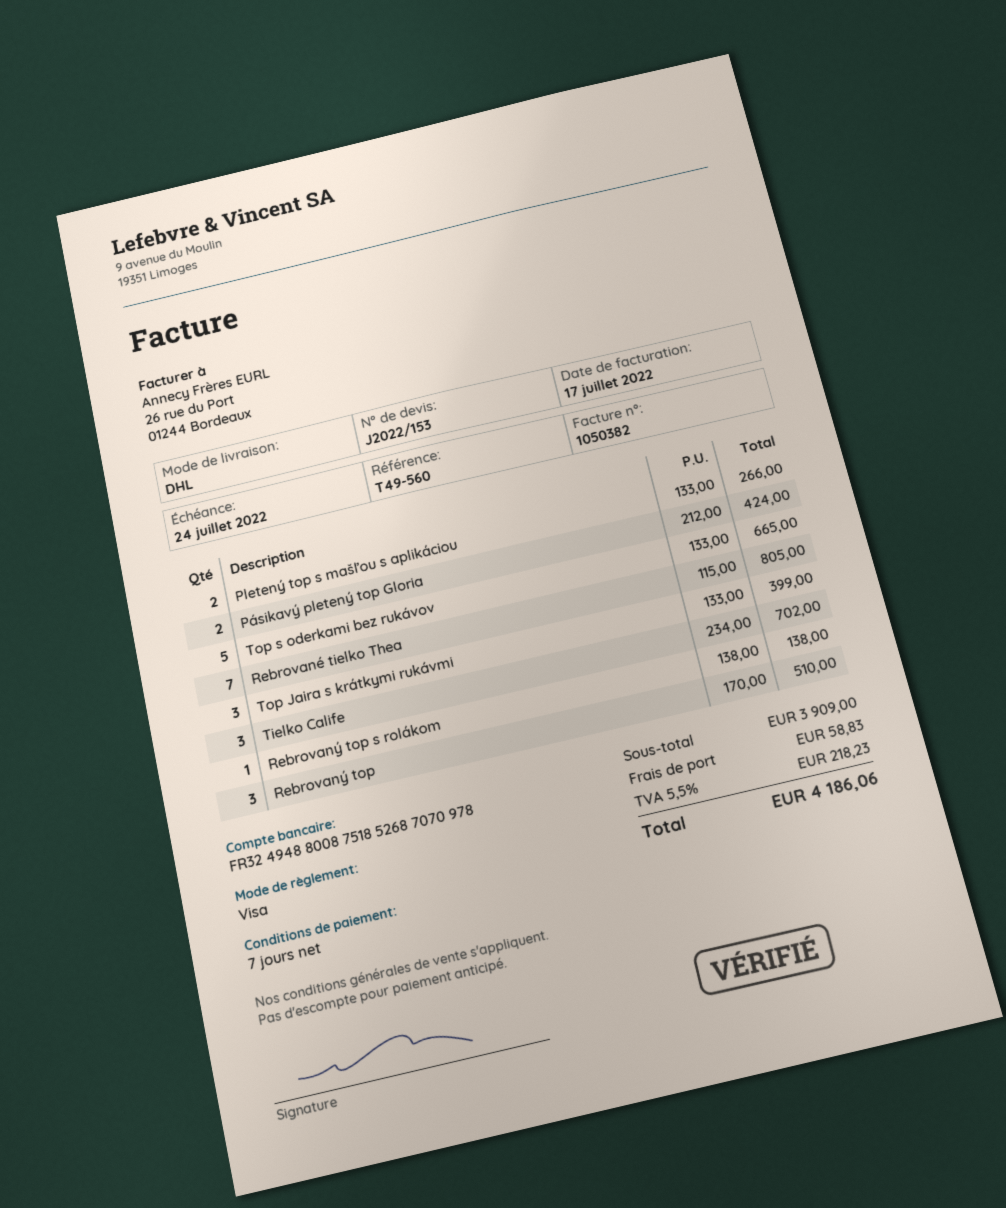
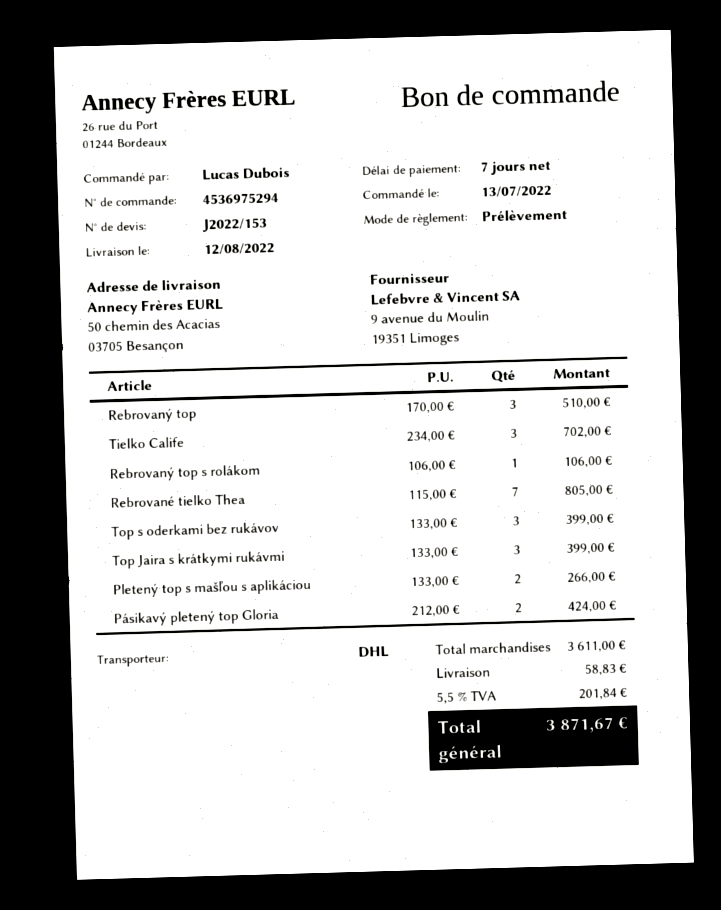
payment method: Visa -> direct debit
Top s oderkami bez rukávov: 5 x 133.00 = 665.00 -> 3 x 133.00 = 399.00
Rebrovaný top s rolákom: 1 x 138.00 = 138.00 -> 1 x 106.00 = 106.00
subtotal: 3909.00 -> 3611.00
tax: 5.5% = 218.23 -> 5.5% = 201.84
total: 4186.06 -> 3871.67

